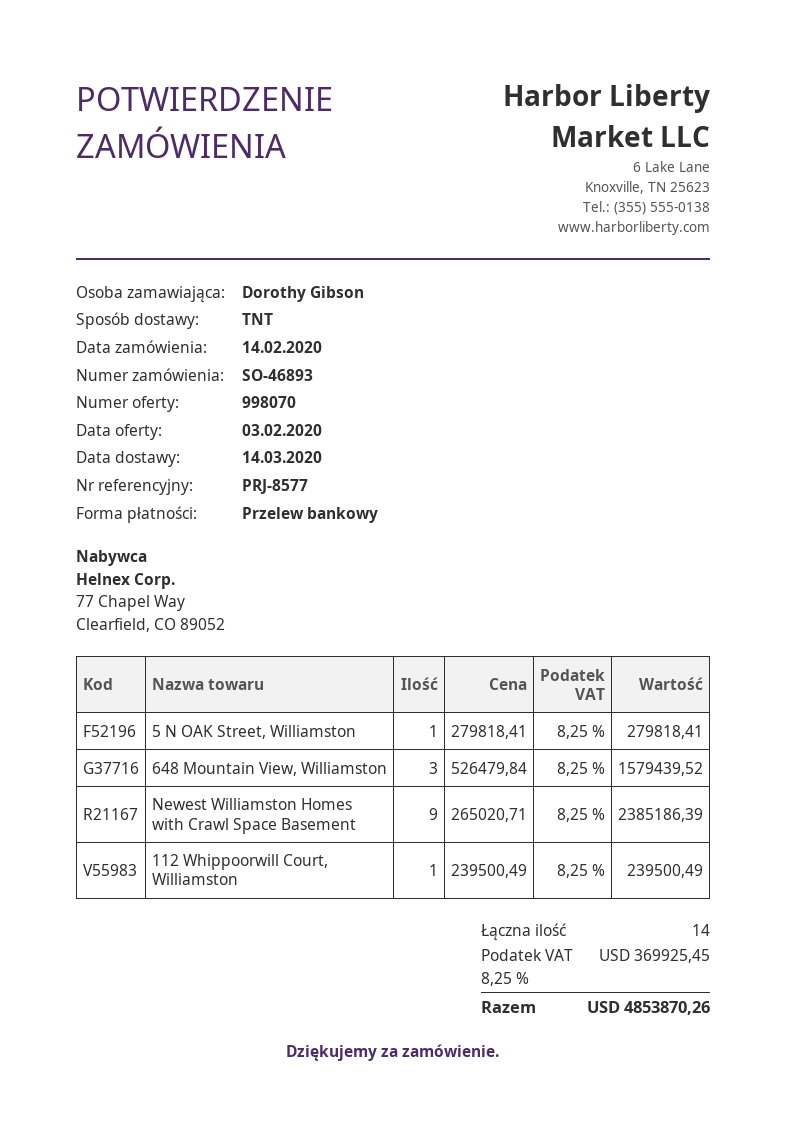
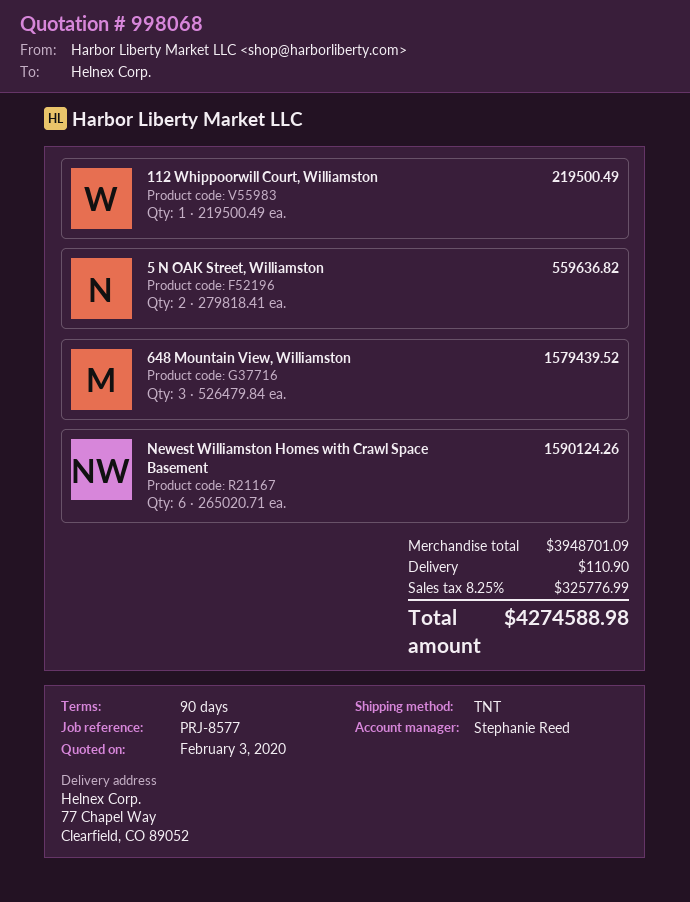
quote number: 998070 -> 998068
5 N OAK Street, Williamston: 1 x 279818.41 = 279818.41 -> 2 x 279818.41 = 559636.82
Newest Williamston Homes with Crawl Space Basement: 9 x 265020.71 = 2385186.39 -> 6 x 265020.71 = 1590124.26
112 Whippoorwill Court, Williamston: 1 x 239500.49 = 239500.49 -> 1 x 219500.49 = 219500.49
shipping: none -> 110.90
tax: 8.25% = 369925.45 -> 8.25% = 325776.99
total: 4853870.26 -> 4274588.98

